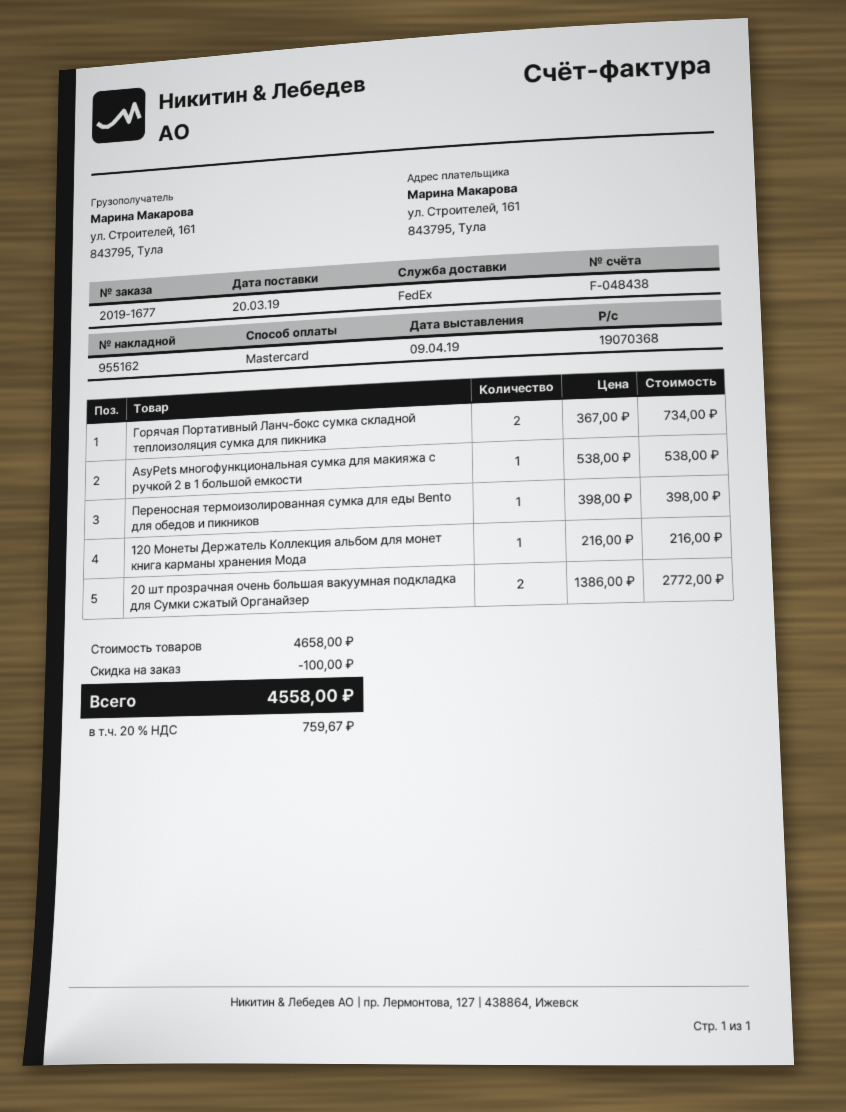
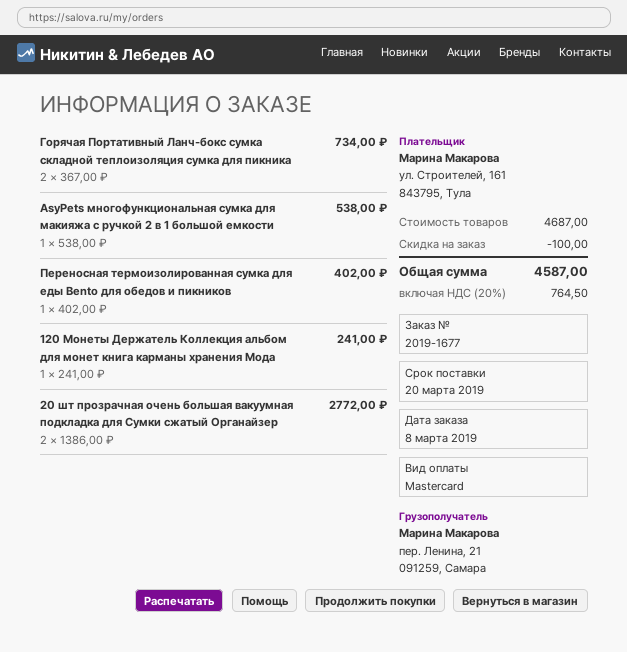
ship to: ул. Строителей, 161, 843795, Тула -> пер. Ленина, 21, 091259, Самара
Переносная термоизолированная сумка для еды Bento для обедов и пикников: 1 x 398.00 = 398.00 -> 1 x 402.00 = 402.00
120 Монеты Держатель Коллекция альбом для монет книга карманы хранения Мода: 1 x 216.00 = 216.00 -> 1 x 241.00 = 241.00
subtotal: 4658.00 -> 4687.00
tax: 20% = 759.67 -> 20% = 764.50
total: 4558.00 -> 4587.00

